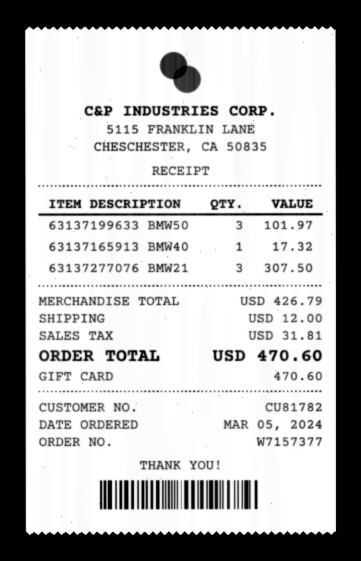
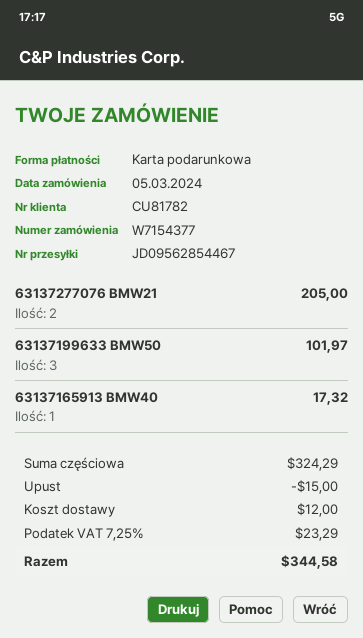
order number: W7157377 -> W7154377
63137277076 BMW21: 3 for 307.50 -> 2 for 205.00
subtotal: 426.79 -> 324.29
discount: none -> 15.00
tax: 31.81 -> 23.29
total: 470.60 -> 344.58

